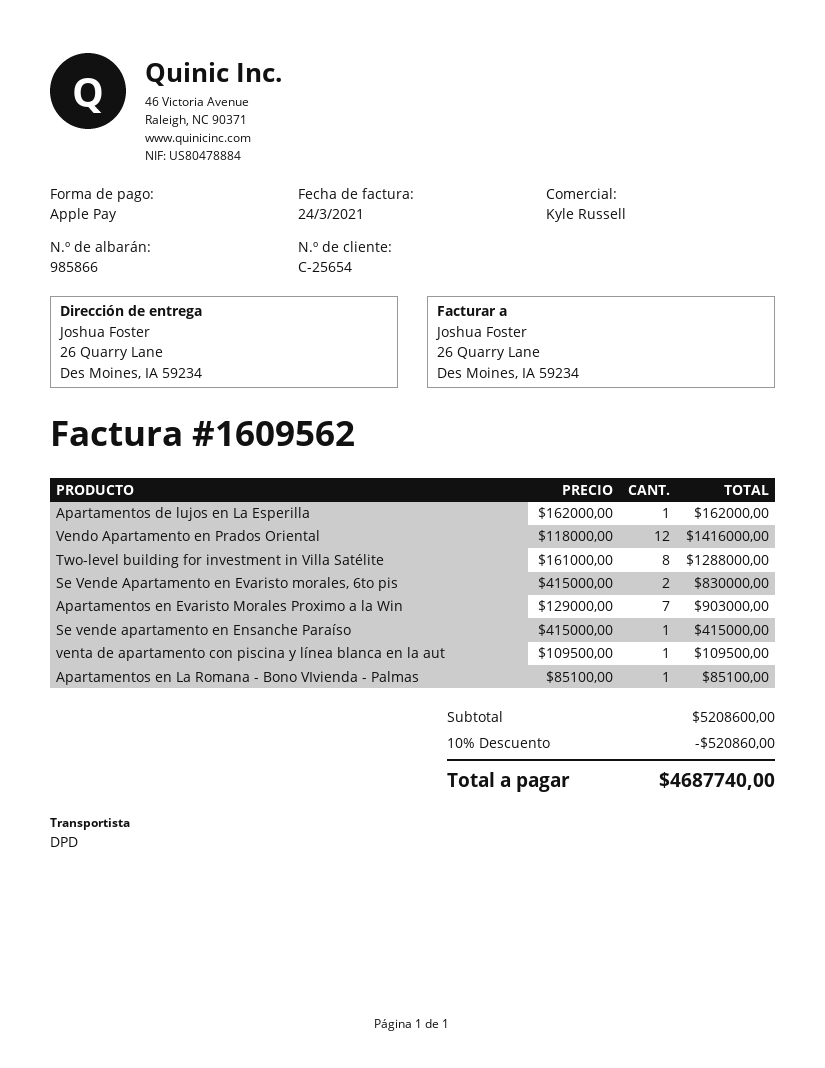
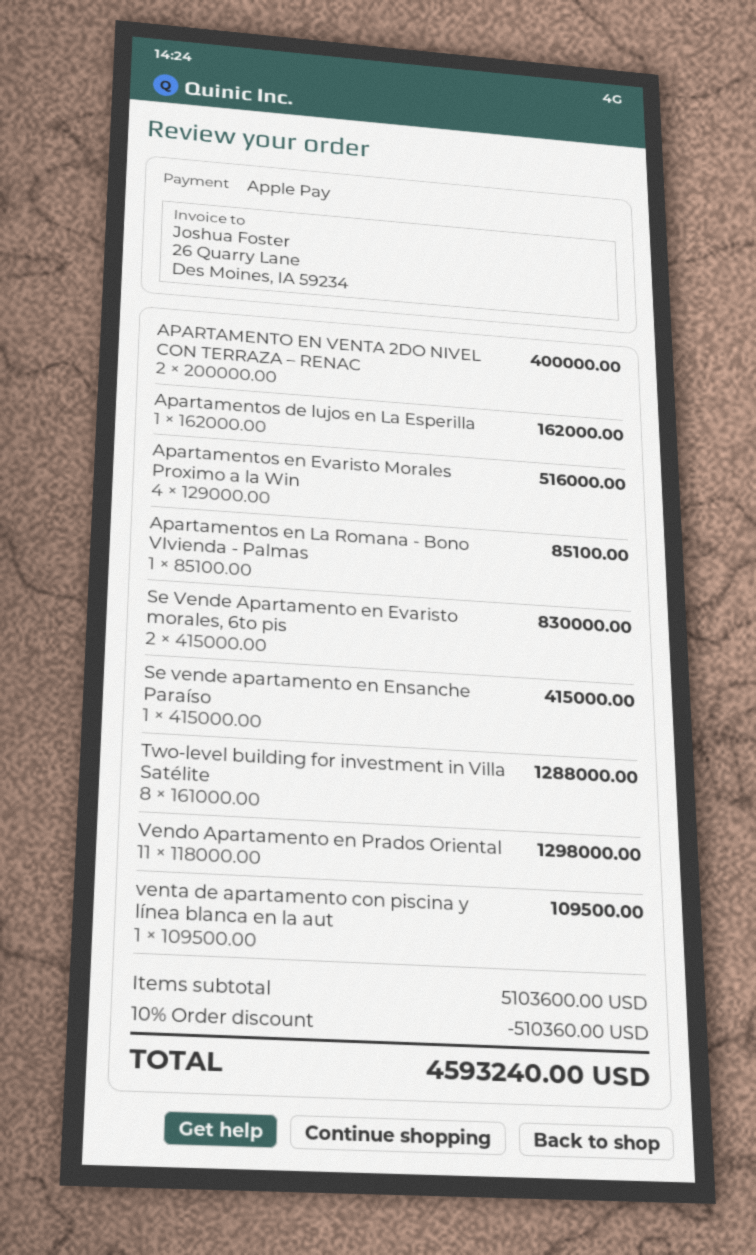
Vendo Apartamento en Prados Oriental: 12 x 118000.00 = 1416000.00 -> 11 x 118000.00 = 1298000.00
Apartamentos en Evaristo Morales Proximo a la Win: 7 x 129000.00 = 903000.00 -> 4 x 129000.00 = 516000.00
APARTAMENTO EN VENTA 2DO NIVEL CON TERRAZA – RENAC: none -> 2 x 200000.00 = 400000.00
subtotal: 5208600.00 -> 5103600.00
discount: 10% = 520860.00 -> 10% = 510360.00
total: 4687740.00 -> 4593240.00

